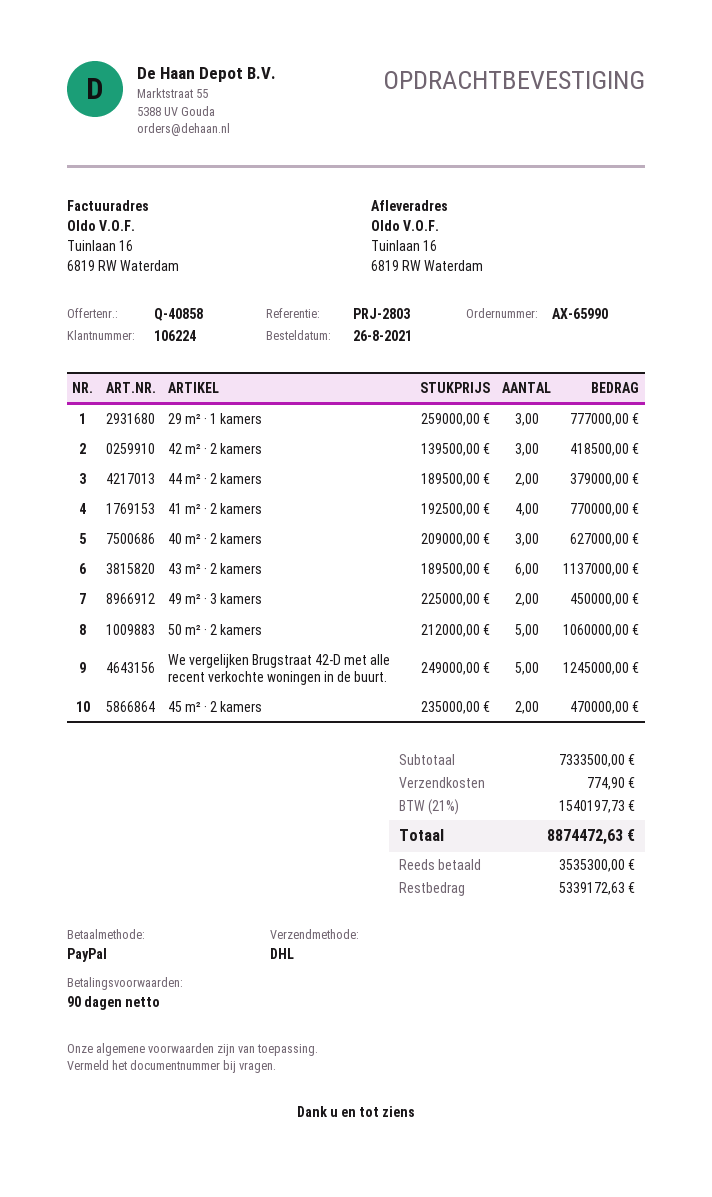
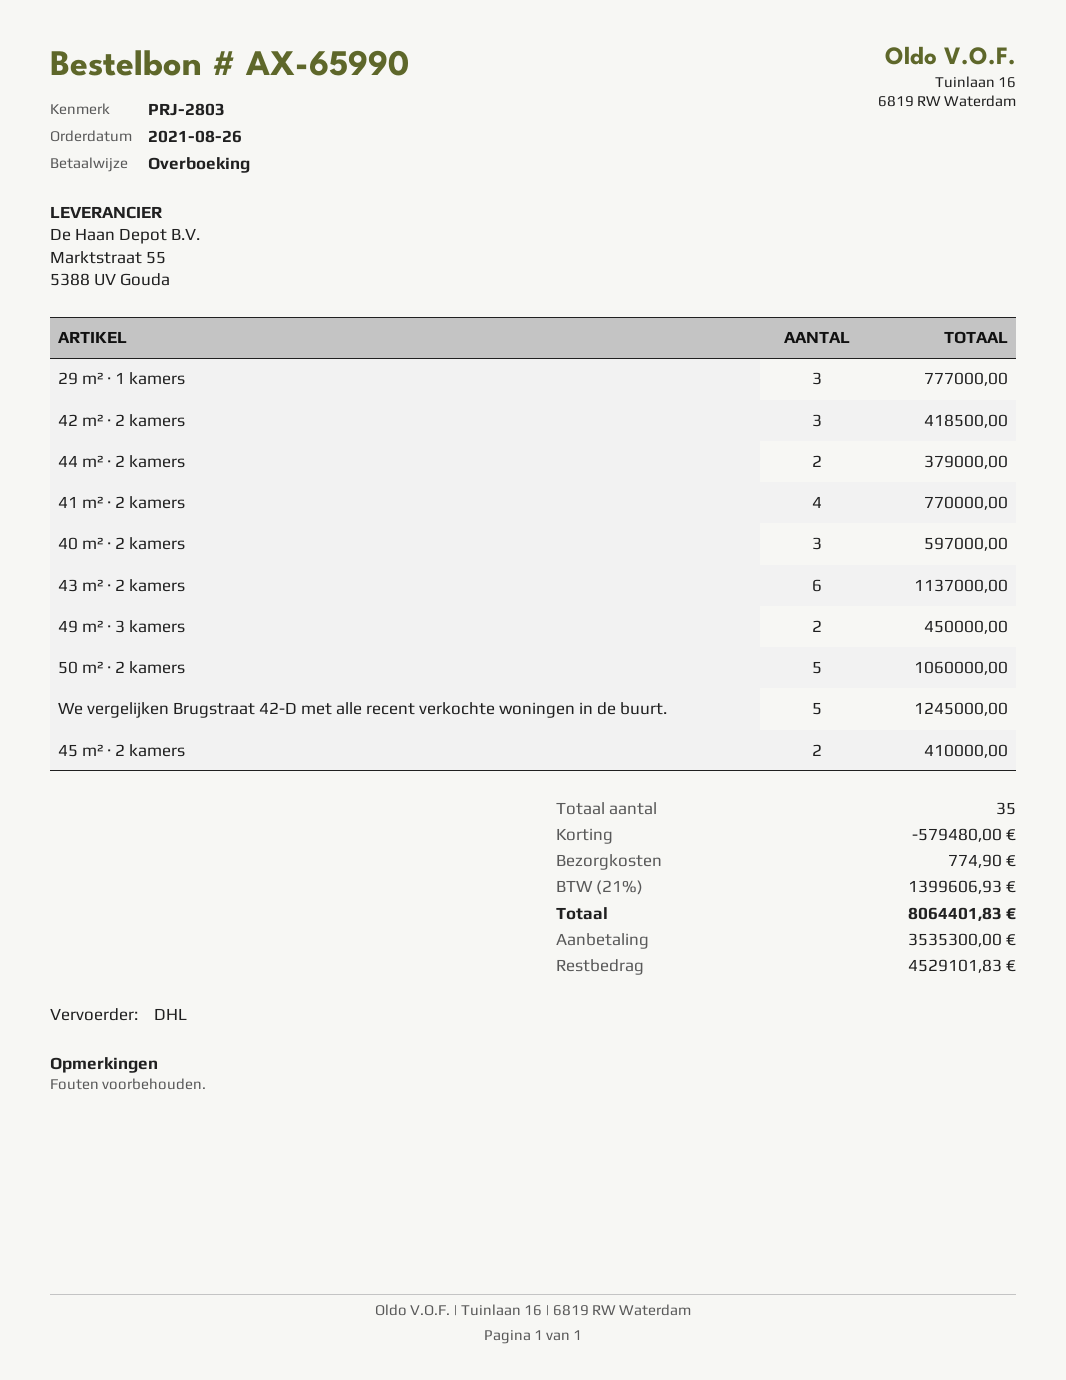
payment method: PayPal -> bank transfer
40 m² · 2 kamers: 3 for 627000.00 -> 3 for 597000.00
45 m² · 2 kamers: 2 for 470000.00 -> 2 for 410000.00
discount: none -> 579480.00
tax: 21% = 1540197.73 -> 21% = 1399606.93
total: 8874472.63 -> 8064401.83
balance: 5339172.63 -> 4529101.83

